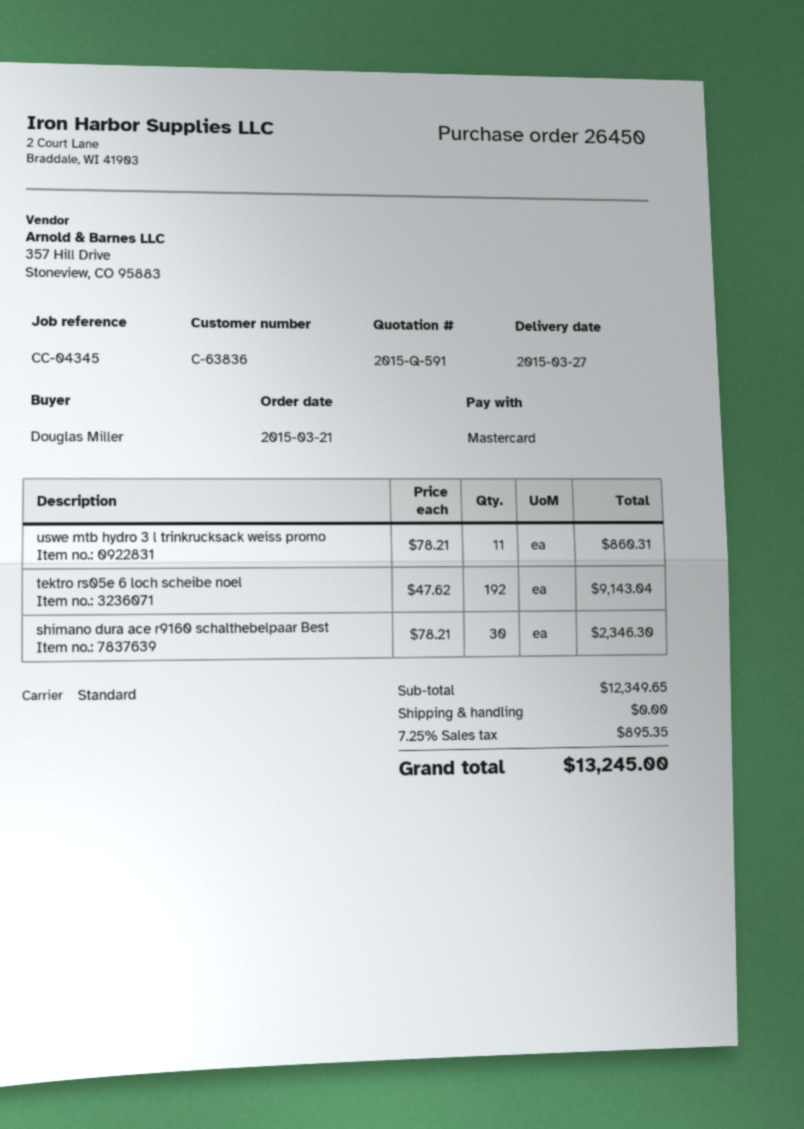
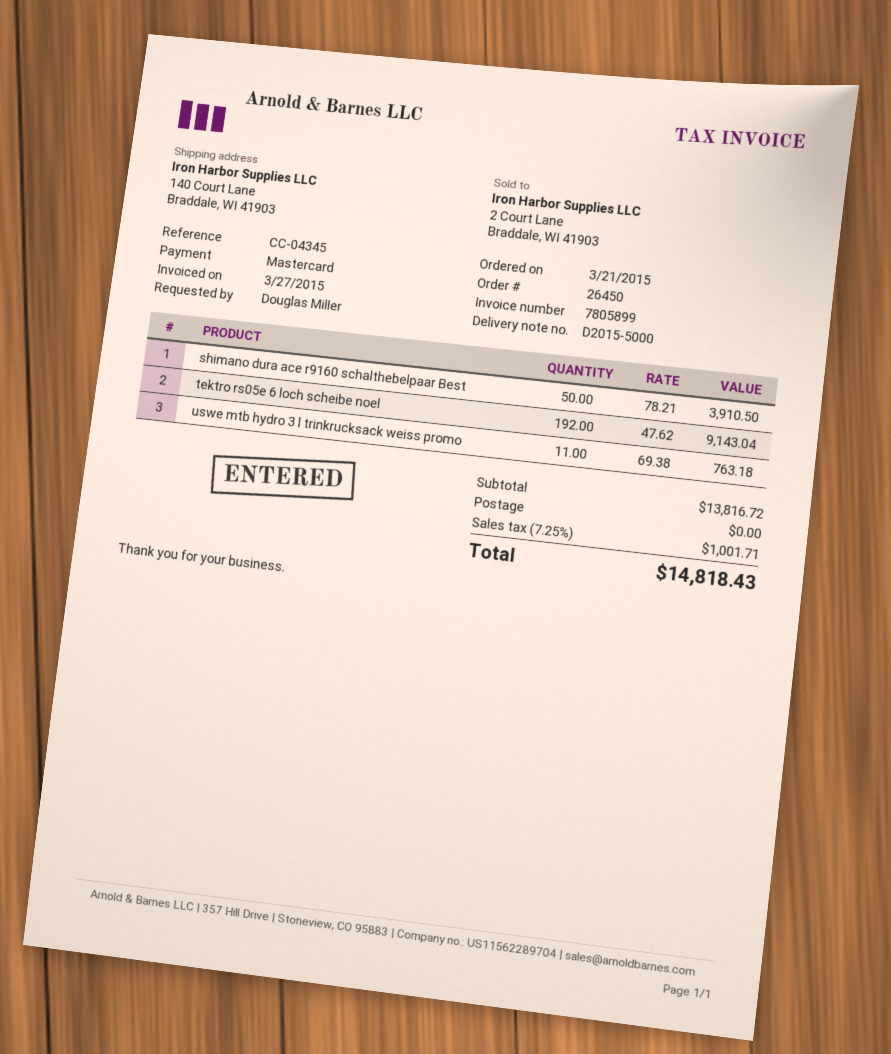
uswe mtb hydro 3 l trinkrucksack weiss promo: 11 x 78.21 = 860.31 -> 11 x 69.38 = 763.18
shimano dura ace r9160 schalthebelpaar Best: 30 x 78.21 = 2346.30 -> 50 x 78.21 = 3910.50
subtotal: 12349.65 -> 13816.72
tax: 7.25% = 895.35 -> 7.25% = 1001.71
total: 13245.00 -> 14818.43

